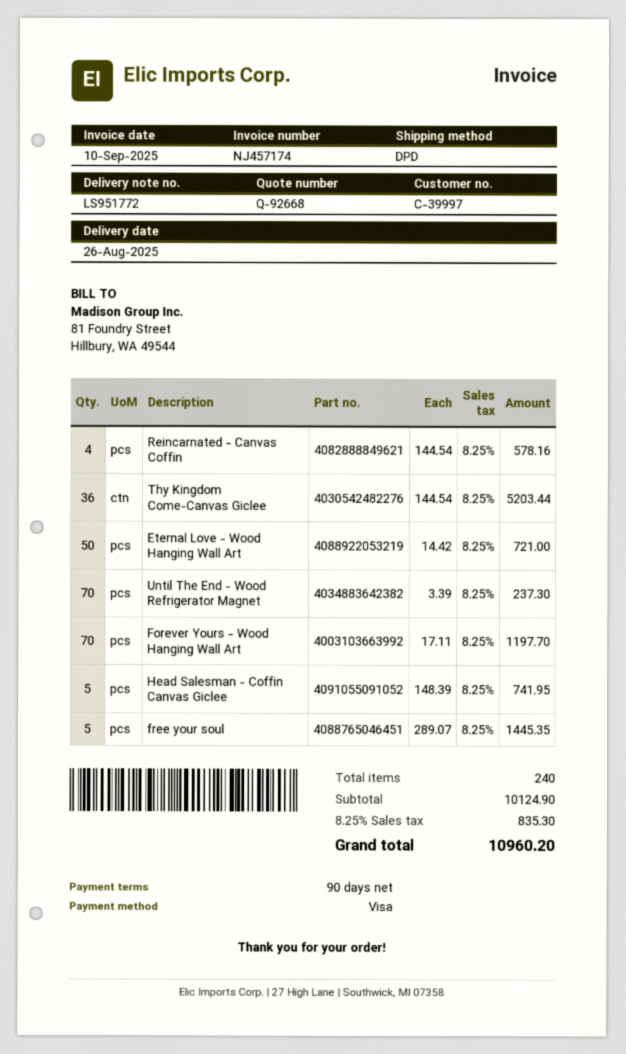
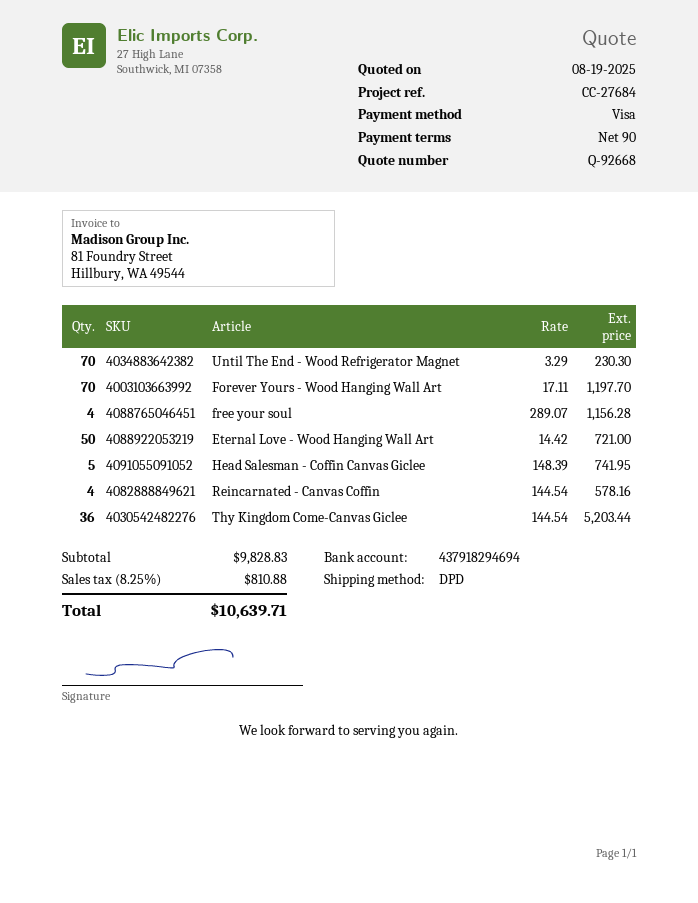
Until The End - Wood Refrigerator Magnet: 70 x 3.39 = 237.30 -> 70 x 3.29 = 230.30
free your soul: 5 x 289.07 = 1445.35 -> 4 x 289.07 = 1156.28
subtotal: 10124.90 -> 9828.83
tax: 8.25% = 835.30 -> 8.25% = 810.88
total: 10960.20 -> 10639.71

